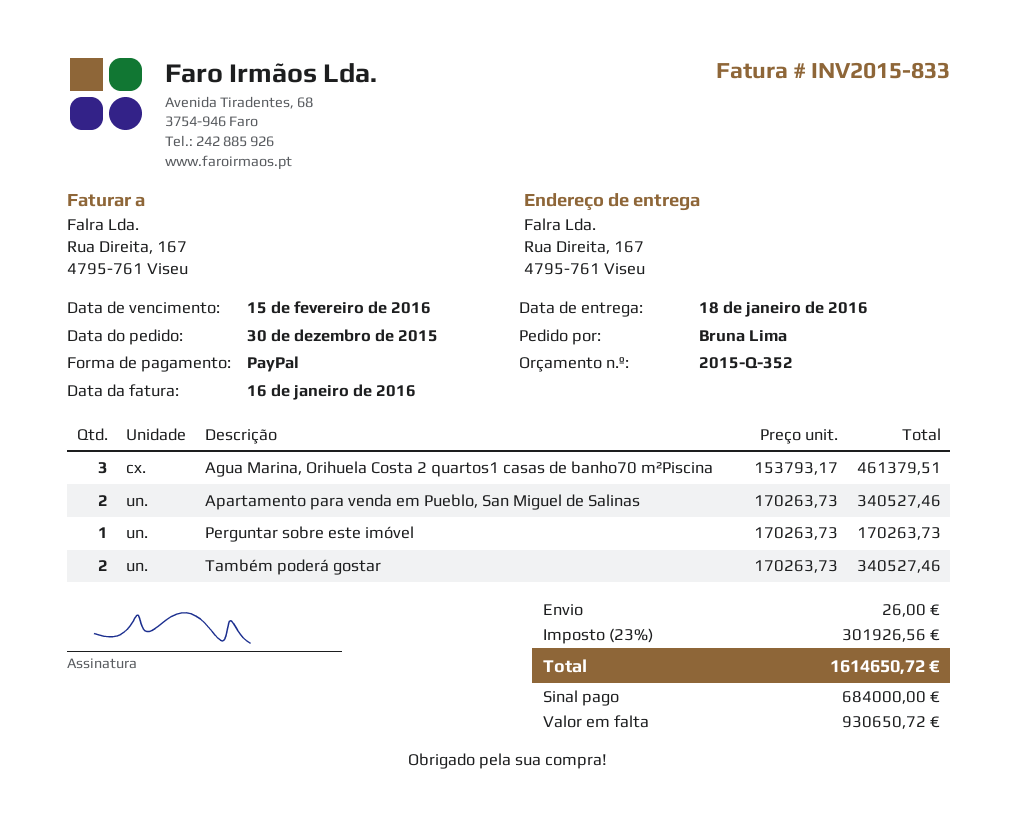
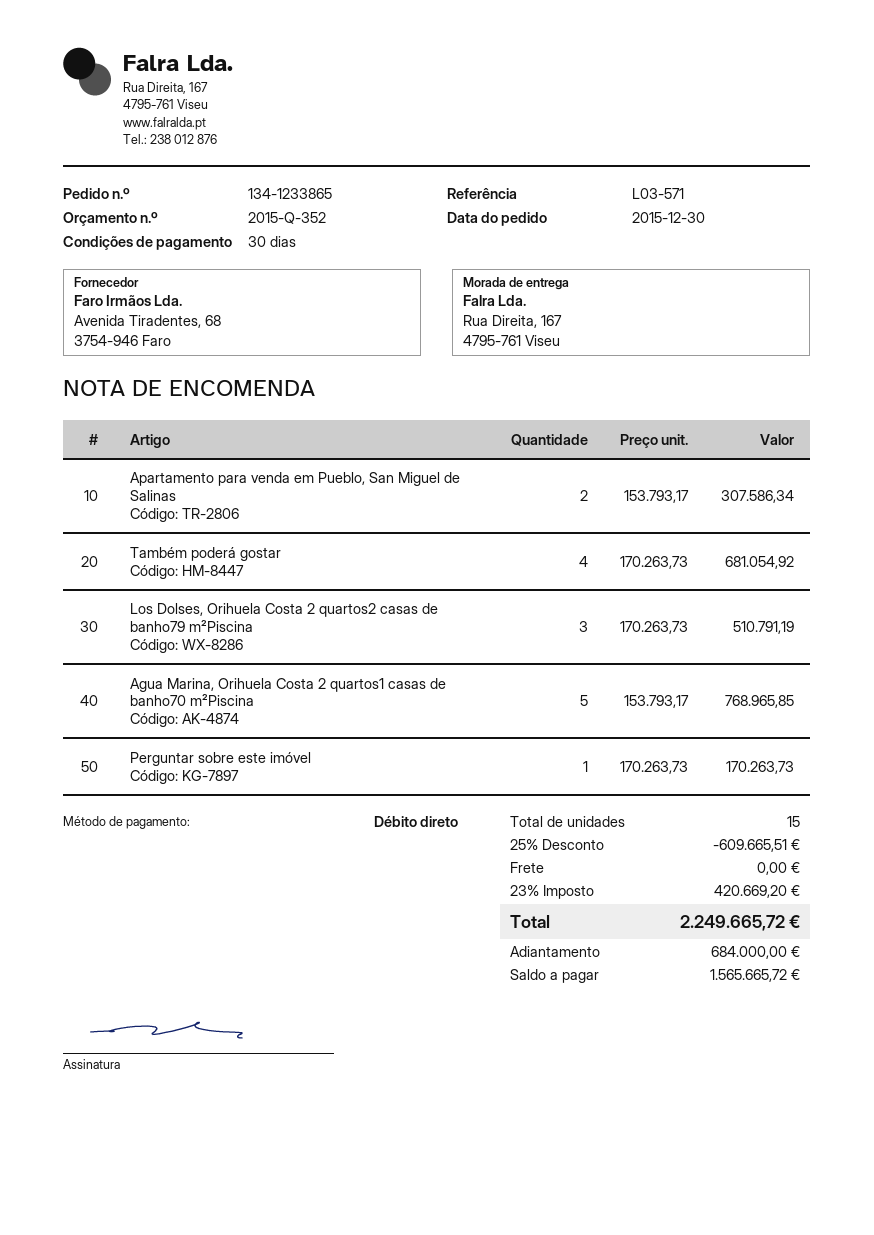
payment method: PayPal -> direct debit
Agua Marina, Orihuela Costa 2 quartos1 casas de banho70 m²Piscina: 3 x 153793.17 = 461379.51 -> 5 x 153793.17 = 768965.85
Apartamento para venda em Pueblo, San Miguel de Salinas: 2 x 170263.73 = 340527.46 -> 2 x 153793.17 = 307586.34
Também poderá gostar: 2 x 170263.73 = 340527.46 -> 4 x 170263.73 = 681054.92
Los Dolses, Orihuela Costa 2 quartos2 casas de banho79 m²Piscina: none -> 3 x 170263.73 = 510791.19
discount: none -> 25% = 609665.51
shipping: 26.00 -> 0.00
tax: 23% = 301926.56 -> 23% = 420669.20
total: 1614650.72 -> 2249665.72
balance: 930650.72 -> 1565665.72

